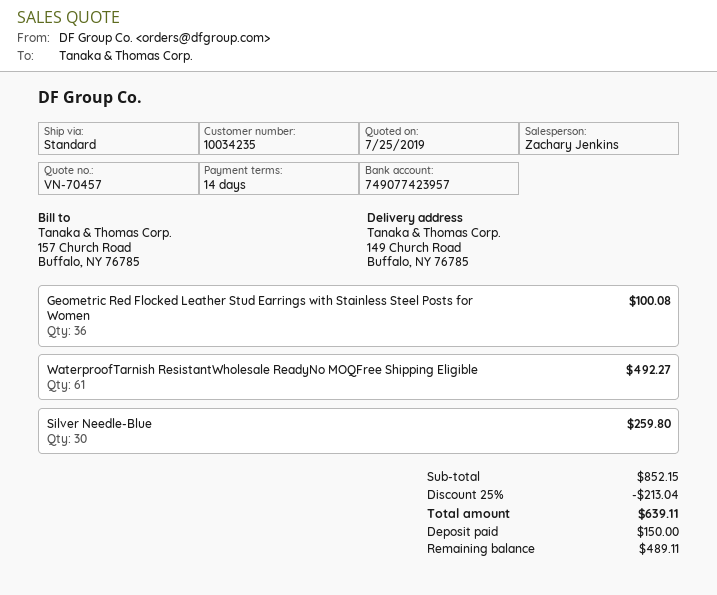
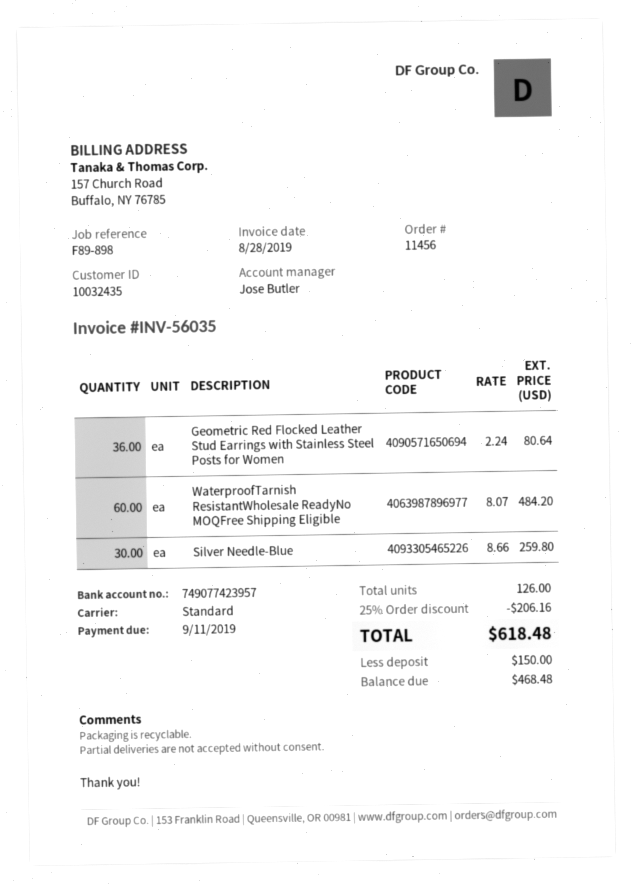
customer number: 10034235 -> 10032435
sales rep: Zachary Jenkins -> Jose Butler
Geometric Red Flocked Leather Stud Earrings with Stainless Steel Posts for Women: 36 for 100.08 -> 36 for 80.64
WaterproofTarnish ResistantWholesale ReadyNo MOQFree Shipping Eligible: 61 for 492.27 -> 60 for 484.20
discount: 25% = 213.04 -> 25% = 206.16
total: 639.11 -> 618.48
balance: 489.11 -> 468.48

